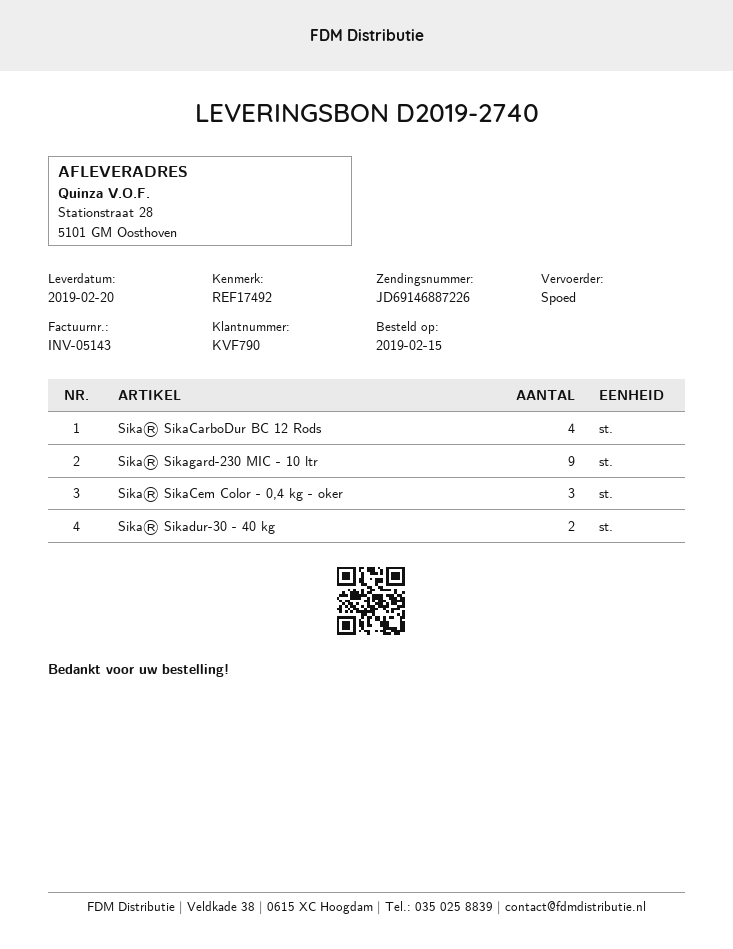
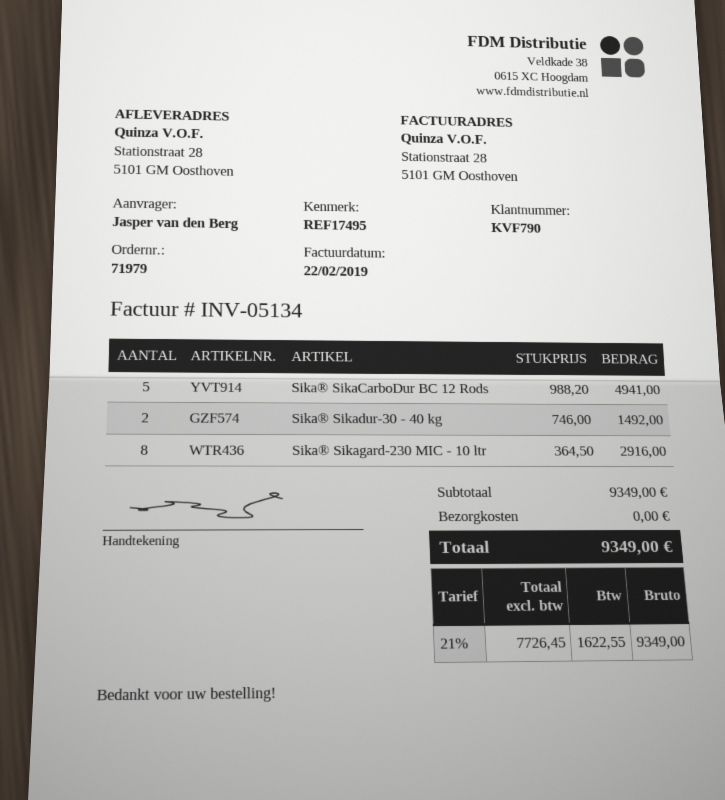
invoice number: INV-05143 -> INV-05134
reference: REF17492 -> REF17495
Sika® SikaCarboDur BC 12 Rods: 4 -> 5
Sika® Sikagard-230 MIC - 10 ltr: 9 -> 8
Sika® SikaCem Color - 0,4 kg - oker: 3 -> none

